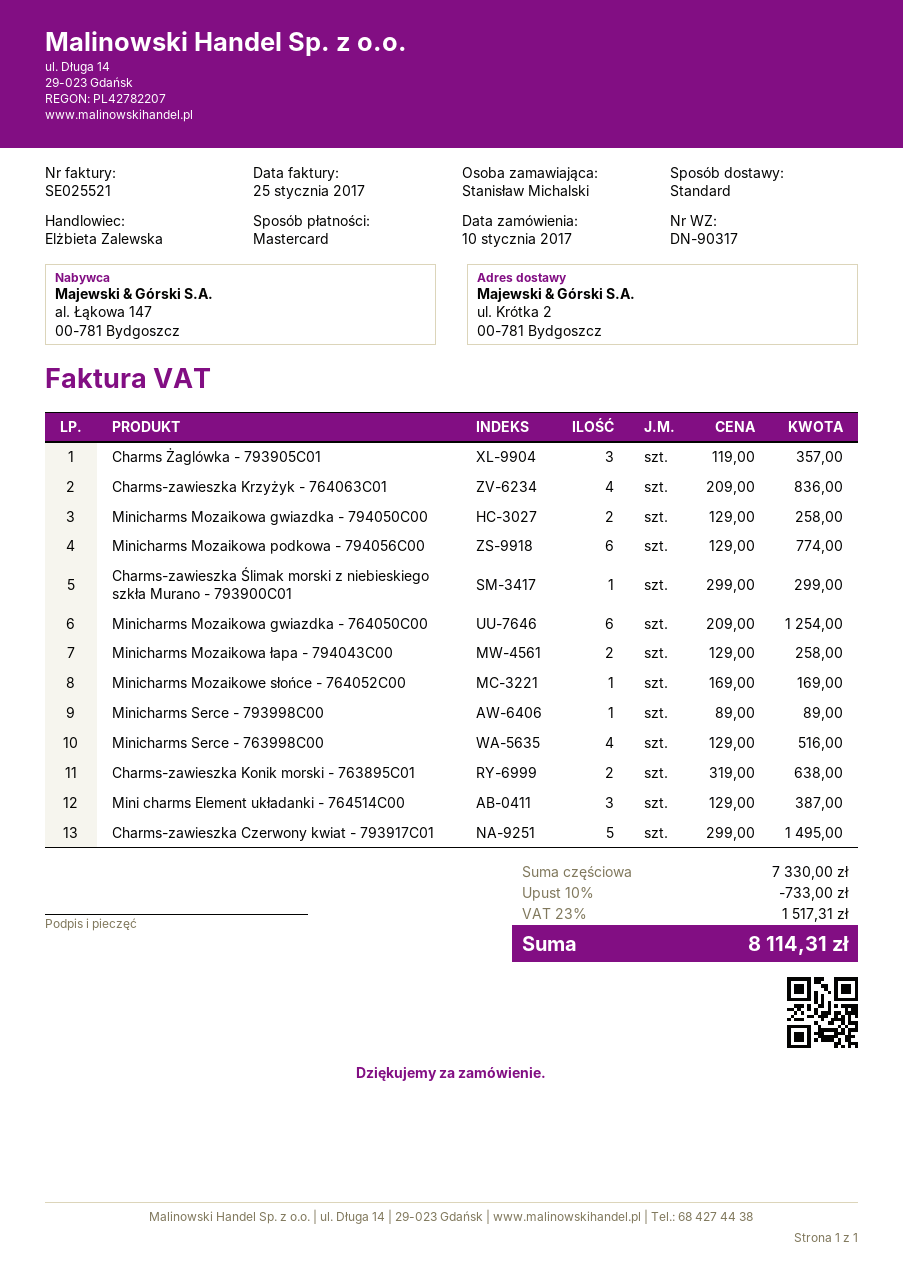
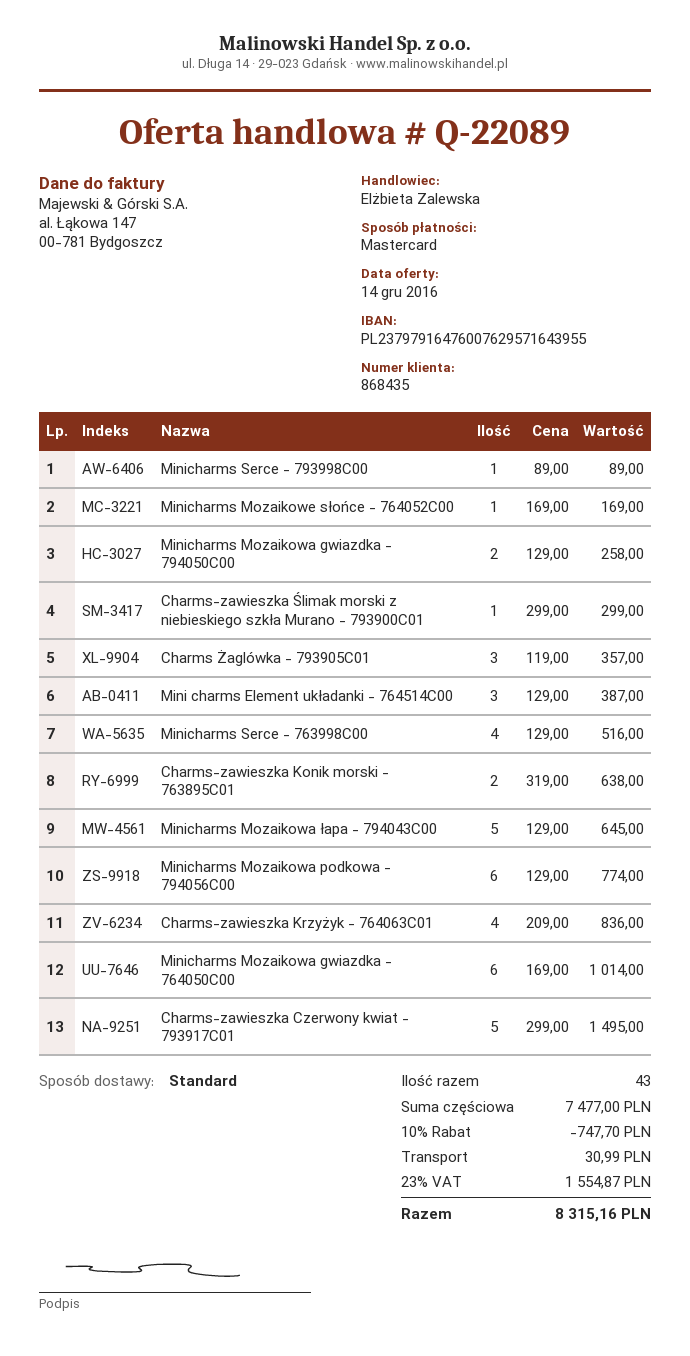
Minicharms Mozaikowa gwiazdka - 764050C00: 6 x 209.00 = 1254.00 -> 6 x 169.00 = 1014.00
Minicharms Mozaikowa łapa - 794043C00: 2 x 129.00 = 258.00 -> 5 x 129.00 = 645.00
subtotal: 7330.00 -> 7477.00
discount: 10% = 733.00 -> 10% = 747.70
shipping: none -> 30.99
tax: 23% = 1517.31 -> 23% = 1554.87
total: 8114.31 -> 8315.16

